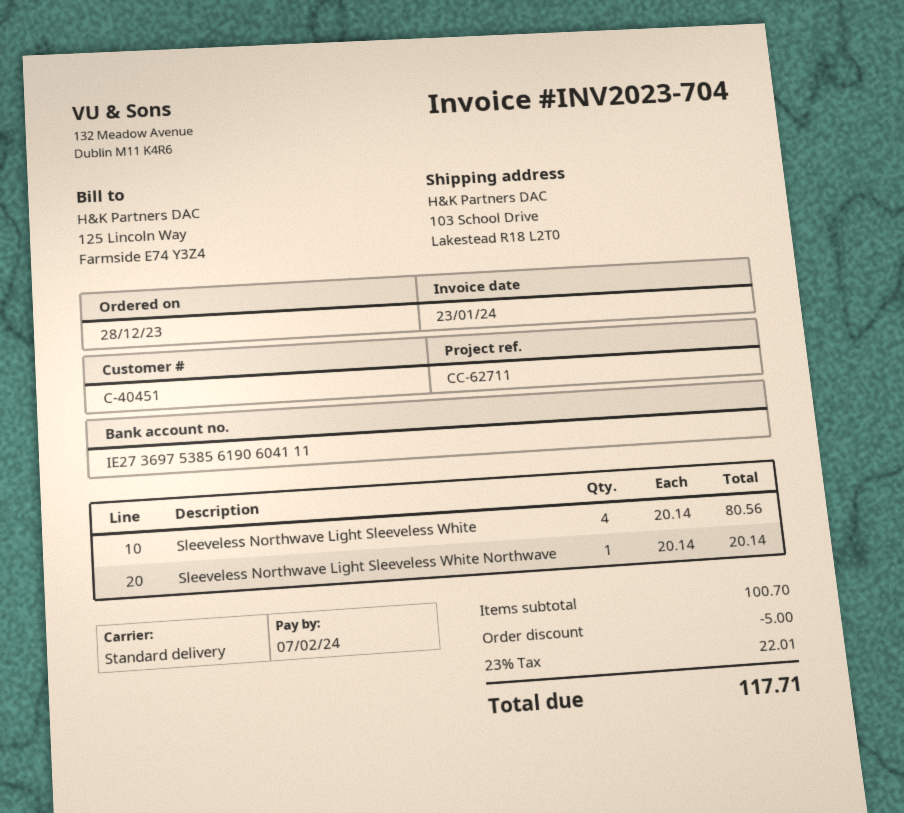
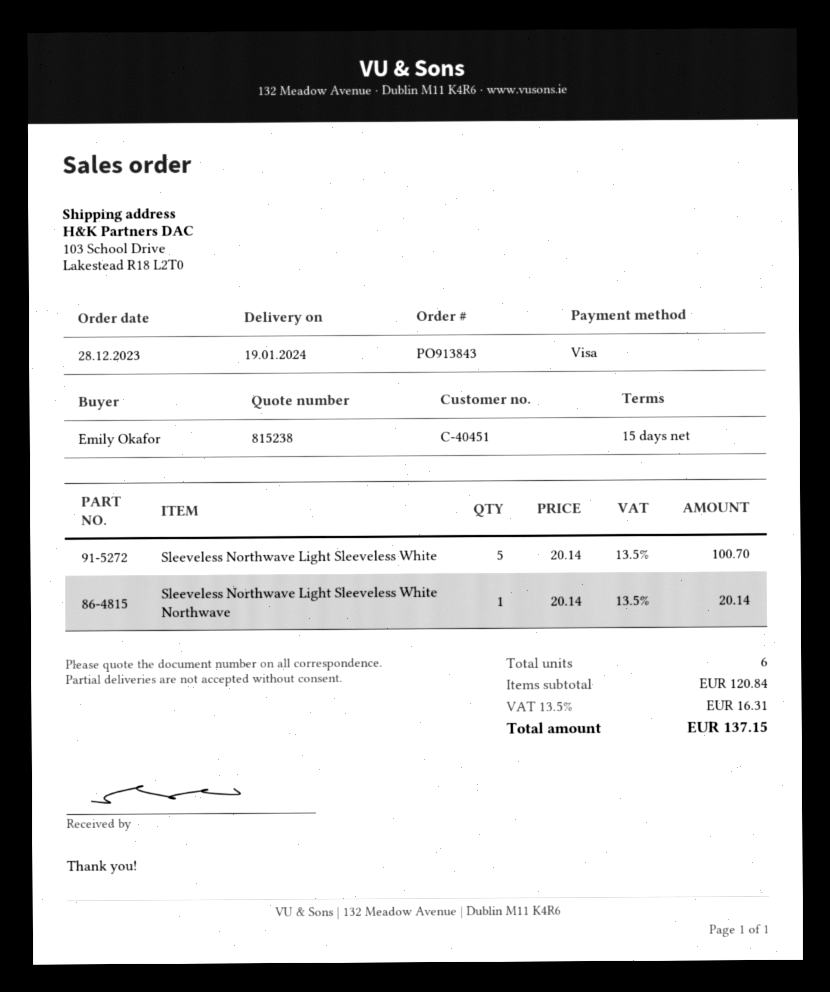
Sleeveless Northwave Light Sleeveless White: 4 x 20.14 = 80.56 -> 5 x 20.14 = 100.70
subtotal: 100.70 -> 120.84
discount: 5.00 -> none
tax: 23% = 22.01 -> 13.5% = 16.31
total: 117.71 -> 137.15

